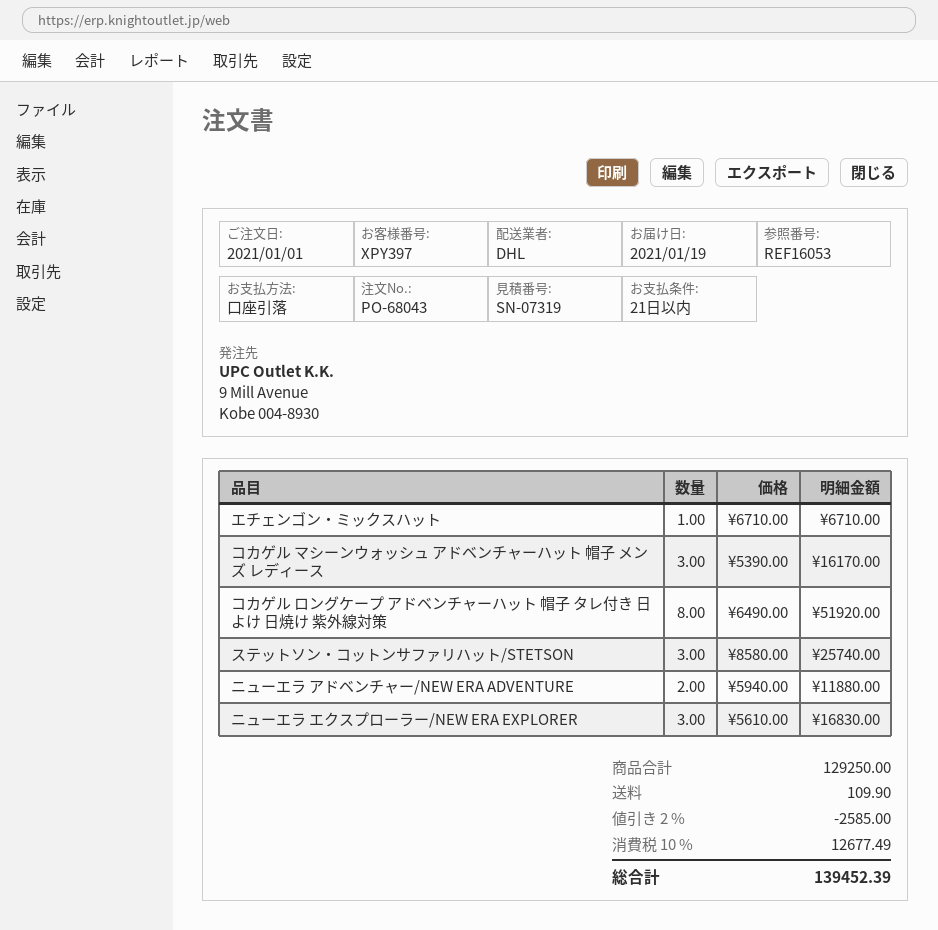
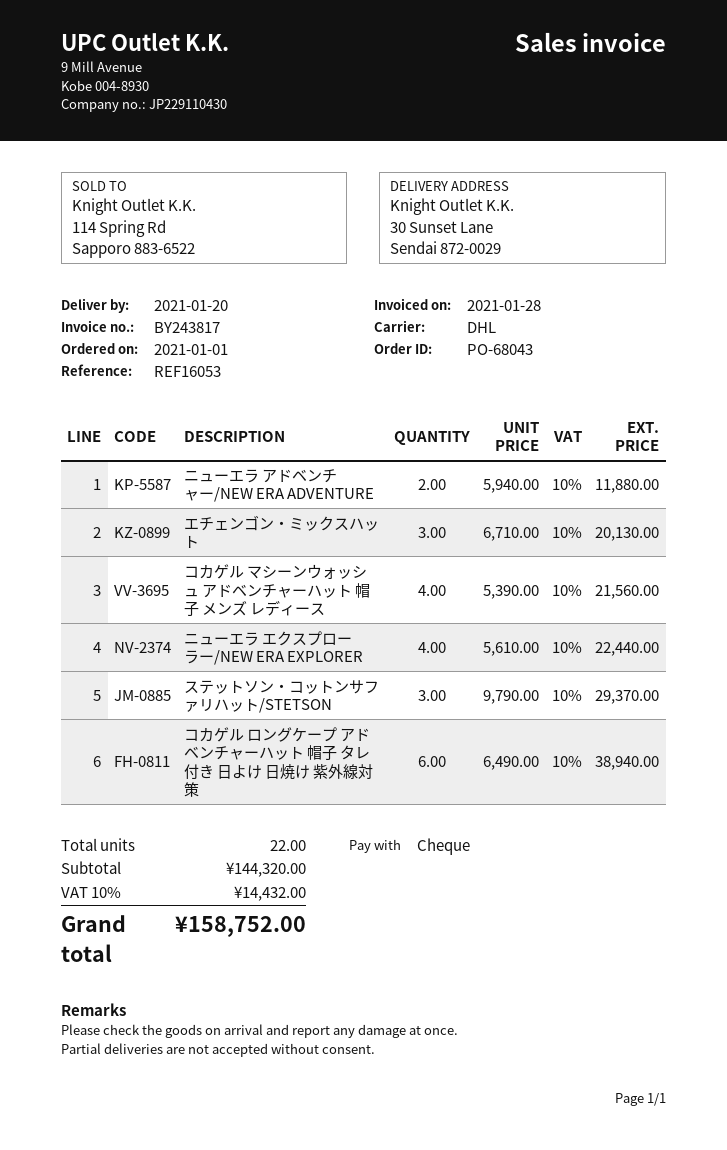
delivery date: 2021-01-19 -> 2021-01-20
payment method: direct debit -> cheque
エチェンゴン・ミックスハット: 1 x 6710.00 = 6710.00 -> 3 x 6710.00 = 20130.00
コカゲル マシーンウォッシュ アドベンチャーハット 帽子 メンズ レディース: 3 x 5390.00 = 16170.00 -> 4 x 5390.00 = 21560.00
コカゲル ロングケープ アドベンチャーハット 帽子 タレ付き 日よけ 日焼け 紫外線対策: 8 x 6490.00 = 51920.00 -> 6 x 6490.00 = 38940.00
ステットソン・コットンサファリハット/STETSON: 3 x 8580.00 = 25740.00 -> 3 x 9790.00 = 29370.00
ニューエラ エクスプローラー/NEW ERA EXPLORER: 3 x 5610.00 = 16830.00 -> 4 x 5610.00 = 22440.00
subtotal: 129250.00 -> 144320.00
discount: 2% = 2585.00 -> none
shipping: 109.90 -> none
tax: 10% = 12677.49 -> 10% = 14432.00
total: 139452.39 -> 158752.00

